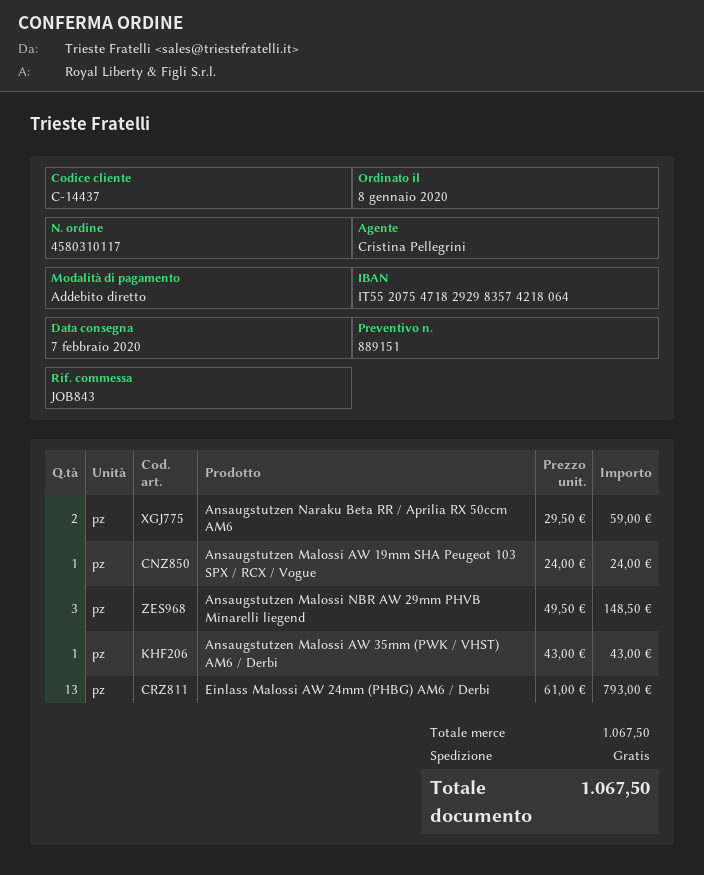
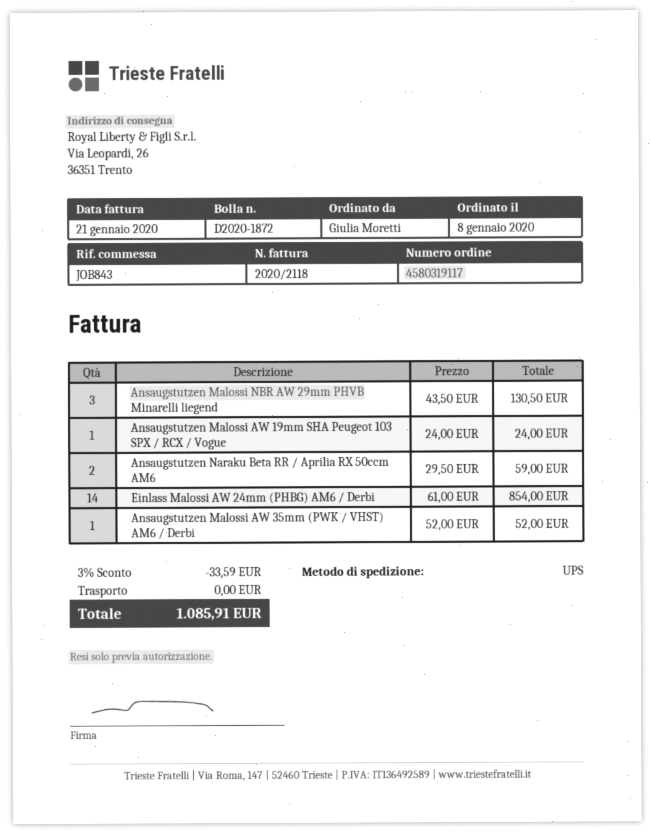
order number: 4580310117 -> 4580319117
Ansaugstutzen Malossi NBR AW 29mm PHVB Minarelli liegend: 3 x 49.50 = 148.50 -> 3 x 43.50 = 130.50
Ansaugstutzen Malossi AW 35mm (PWK / VHST) AM6 / Derbi: 1 x 43.00 = 43.00 -> 1 x 52.00 = 52.00
Einlass Malossi AW 24mm (PHBG) AM6 / Derbi: 13 x 61.00 = 793.00 -> 14 x 61.00 = 854.00
discount: none -> 3% = 33.59
total: 1067.50 -> 1085.91

